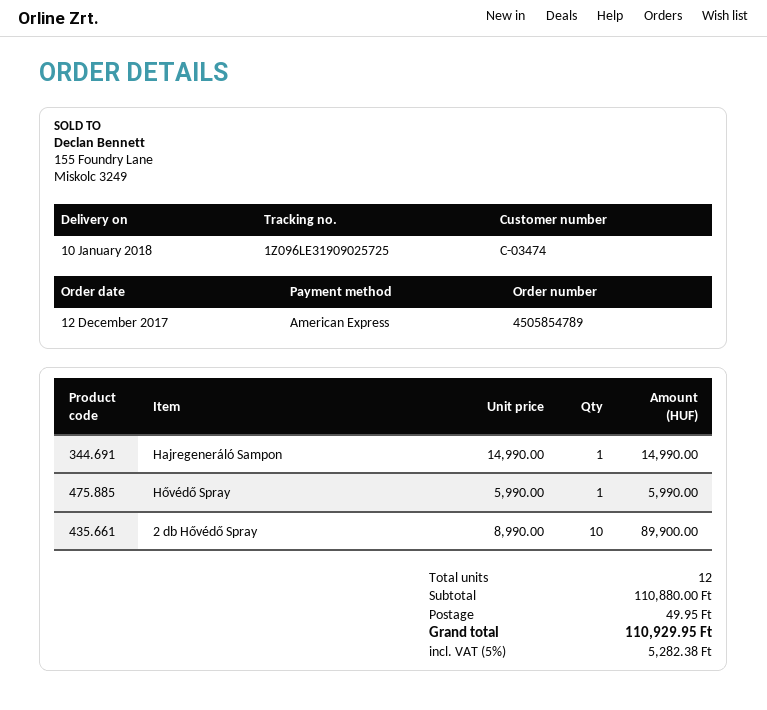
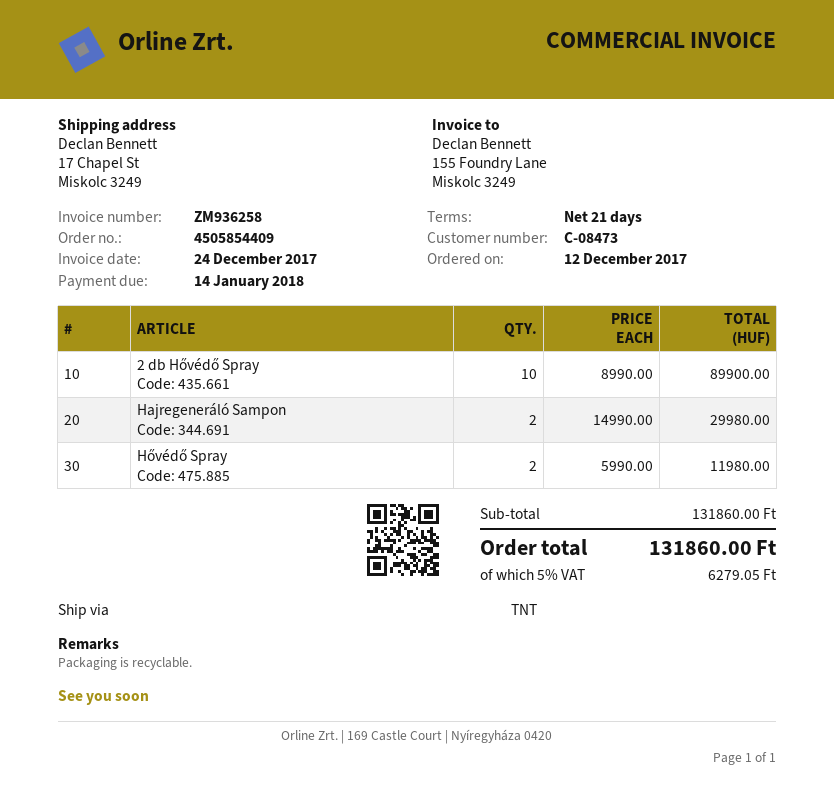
order number: 4505854789 -> 4505854409
customer number: C-03474 -> C-08473
Hajregeneráló Sampon: 1 x 14990.00 = 14990.00 -> 2 x 14990.00 = 29980.00
Hővédő Spray: 1 x 5990.00 = 5990.00 -> 2 x 5990.00 = 11980.00
subtotal: 110880.00 -> 131860.00
shipping: 49.95 -> none
tax: 5% = 5282.38 -> 5% = 6279.05
total: 110929.95 -> 131860.00

